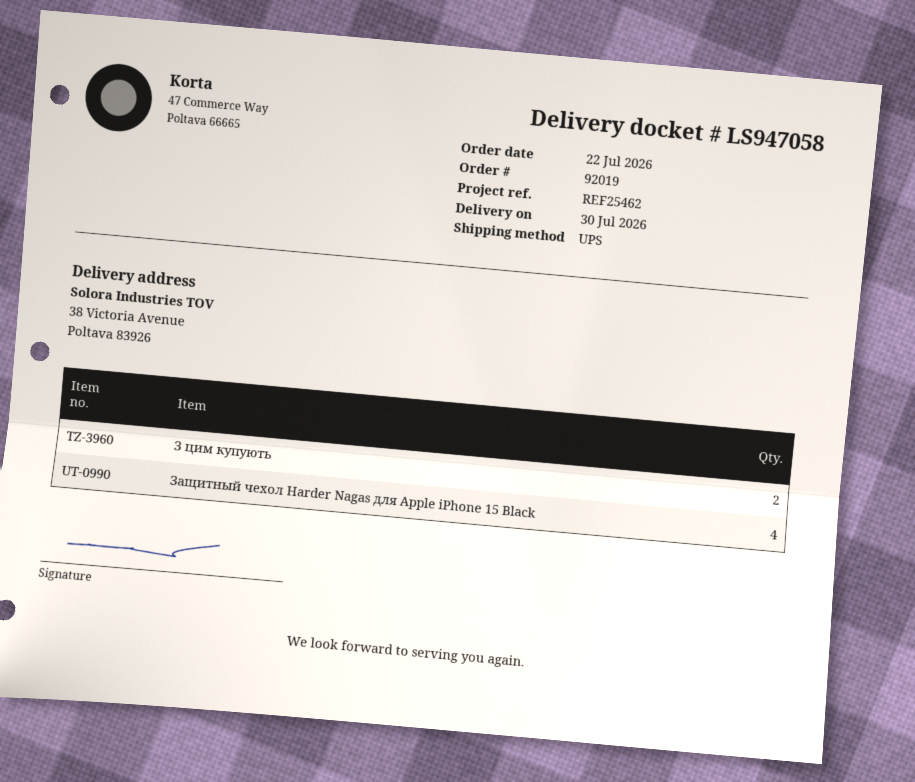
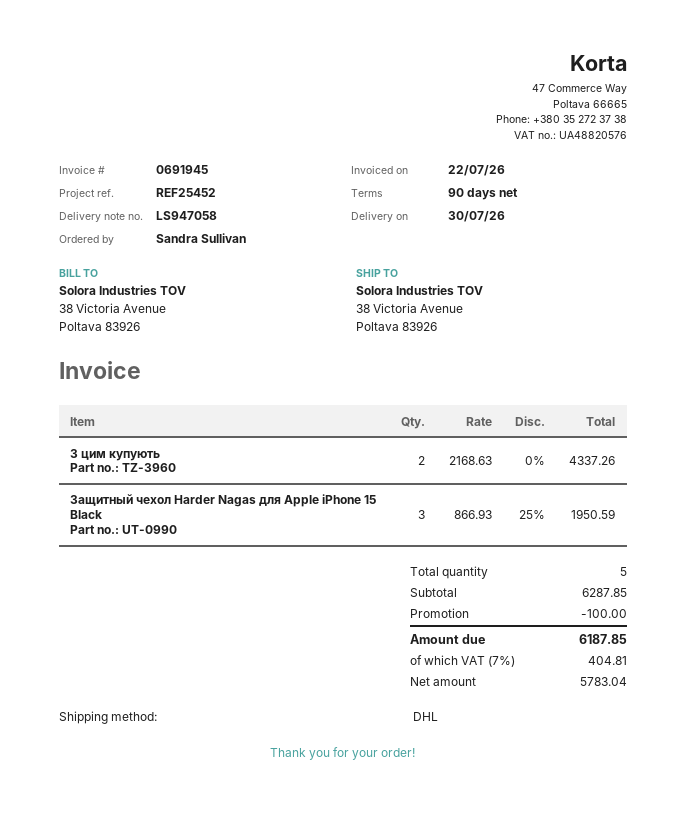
reference: REF25462 -> REF25452
shipping method: UPS -> DHL
Защитный чехол Harder Nagas для Apple iPhone 15 Black: 4 -> 3

